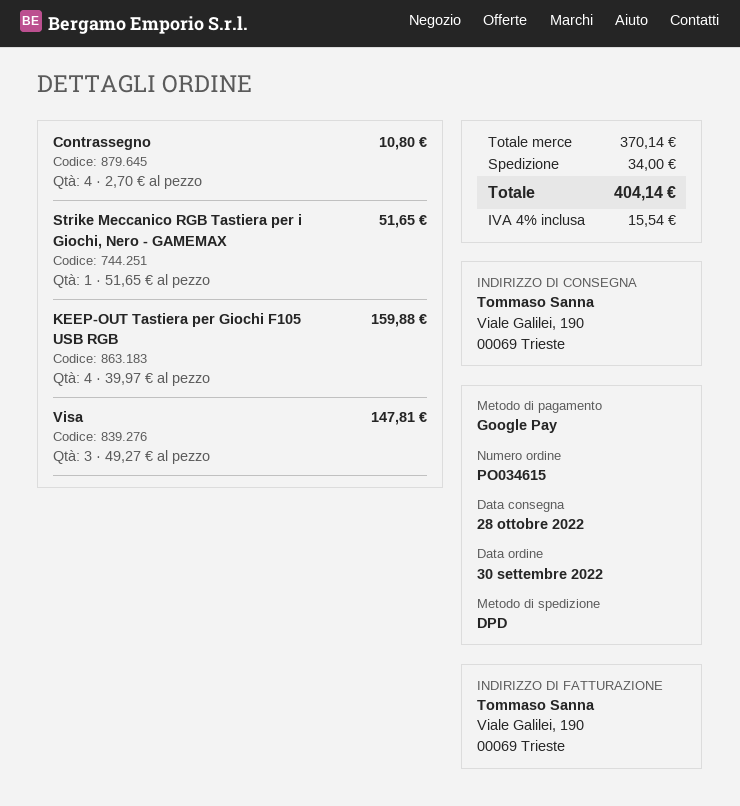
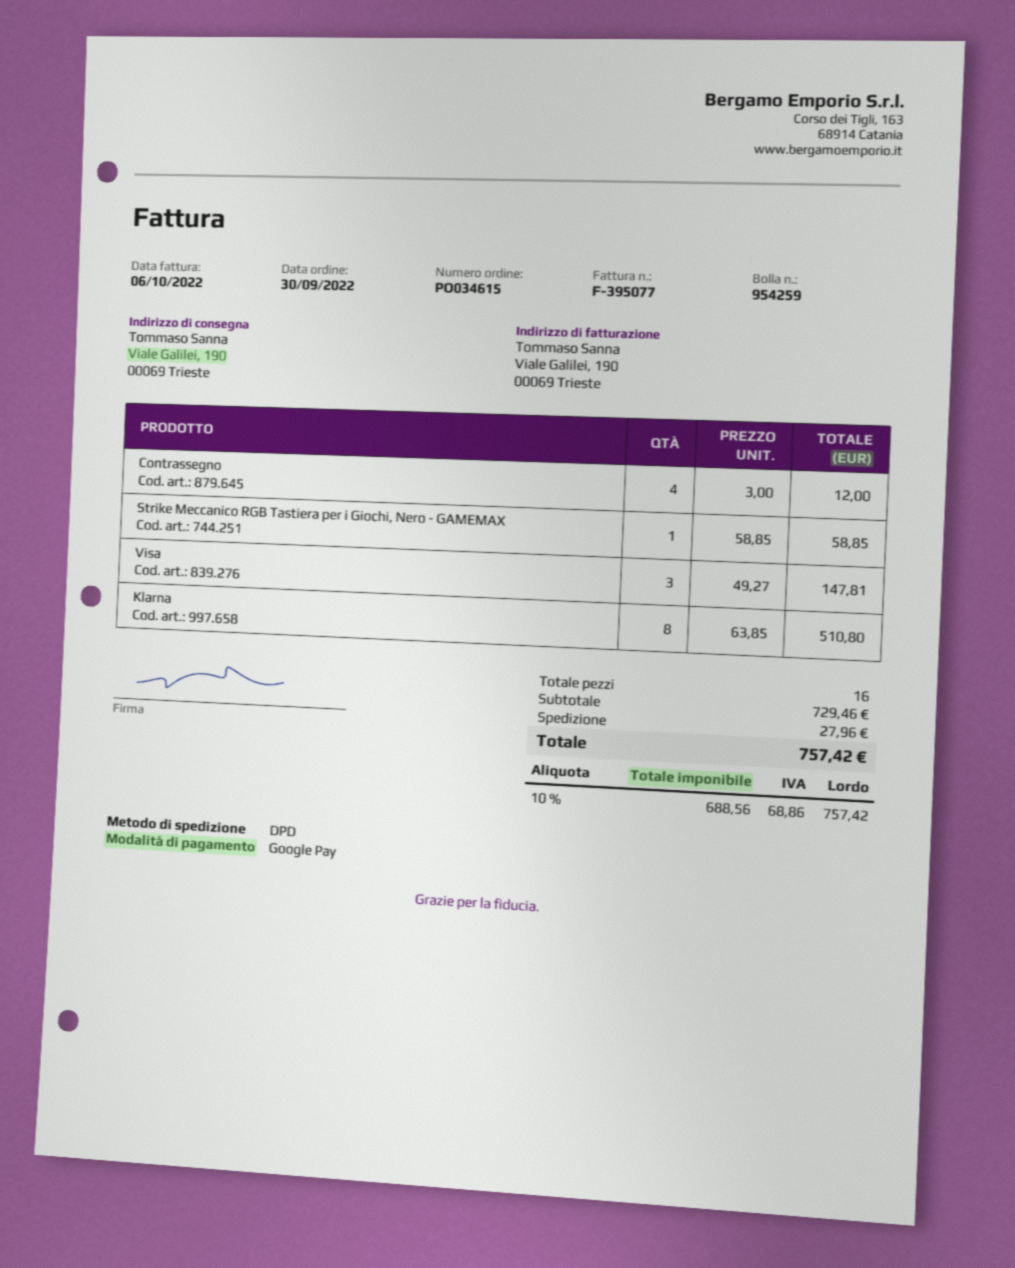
Contrassegno: 4 x 2.70 = 10.80 -> 4 x 3.00 = 12.00
Strike Meccanico RGB Tastiera per i Giochi, Nero - GAMEMAX: 1 x 51.65 = 51.65 -> 1 x 58.85 = 58.85
KEEP-OUT Tastiera per Giochi F105 USB RGB: 4 x 39.97 = 159.88 -> none
Klarna: none -> 8 x 63.85 = 510.80
subtotal: 370.14 -> 729.46
shipping: 34.00 -> 27.96
tax: 4% = 15.54 -> 10% = 68.86
total: 404.14 -> 757.42

